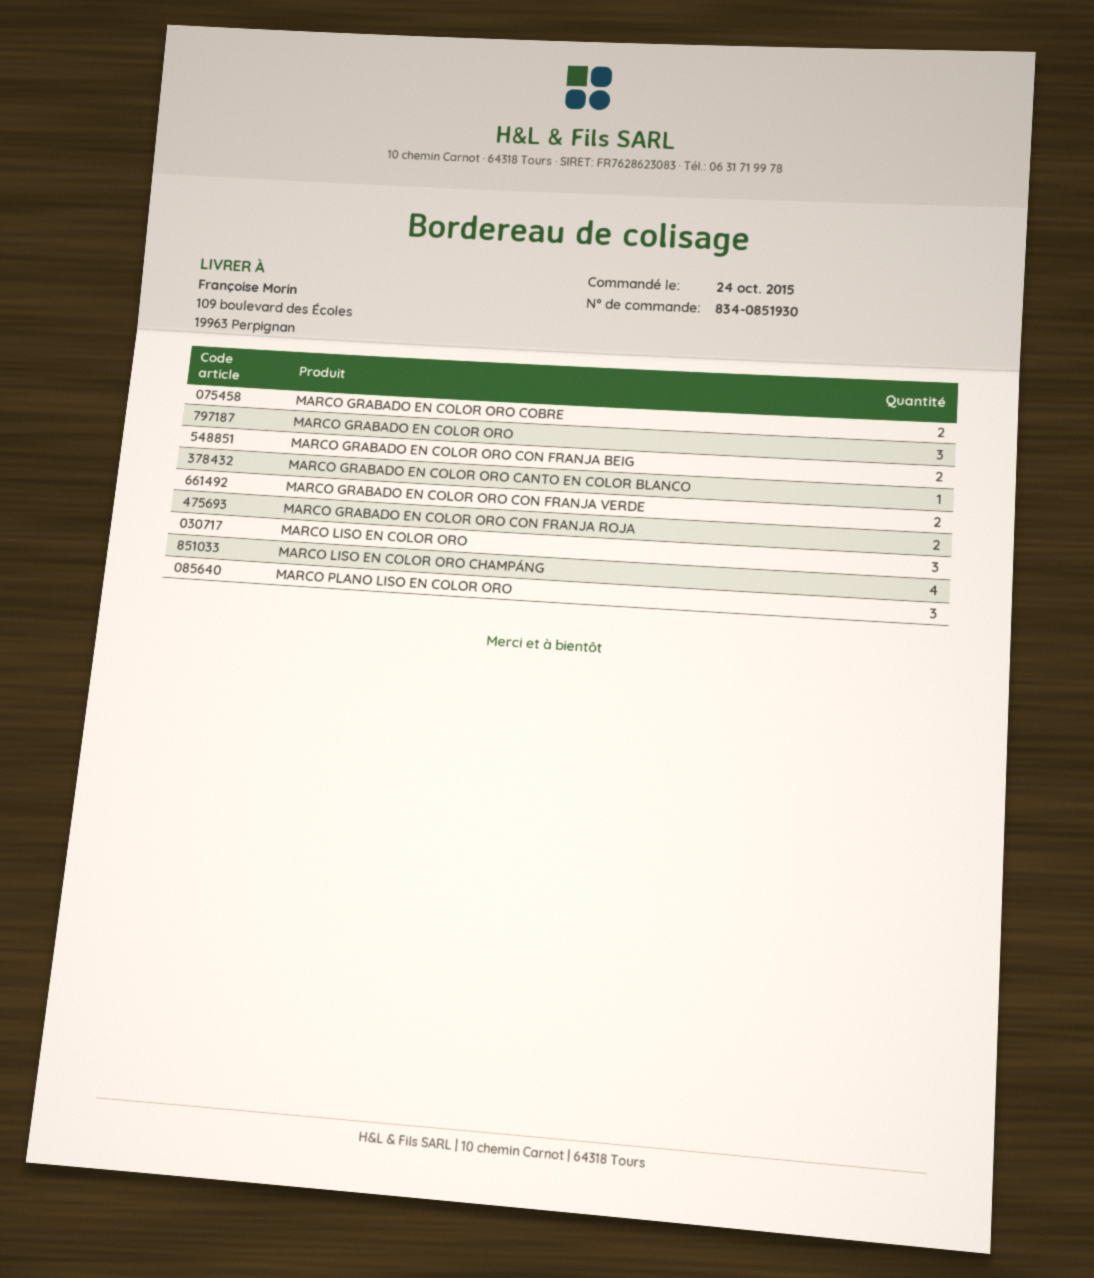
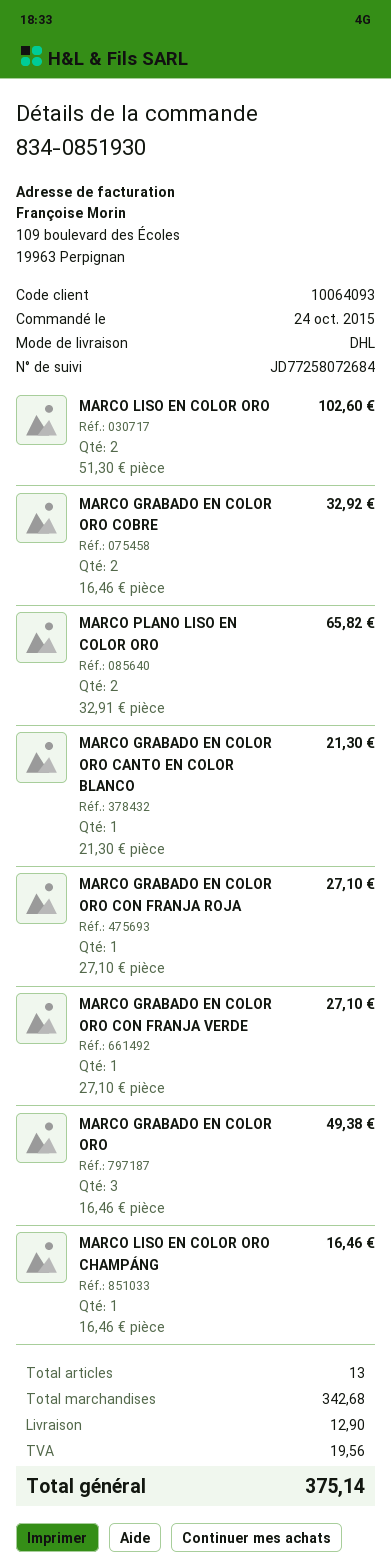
MARCO GRABADO EN COLOR ORO CON FRANJA BEIG: 2 -> none
MARCO GRABADO EN COLOR ORO CON FRANJA VERDE: 2 -> 1
MARCO GRABADO EN COLOR ORO CON FRANJA ROJA: 2 -> 1
MARCO LISO EN COLOR ORO: 3 -> 2
MARCO LISO EN COLOR ORO CHAMPÁNG: 4 -> 1
MARCO PLANO LISO EN COLOR ORO: 3 -> 2

